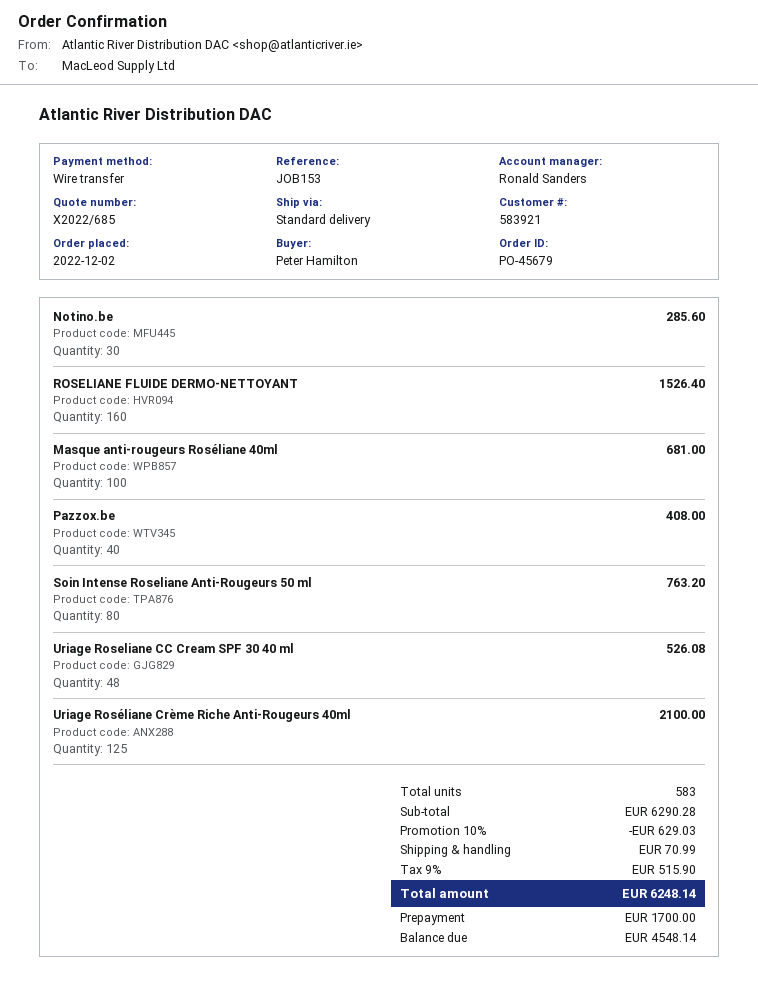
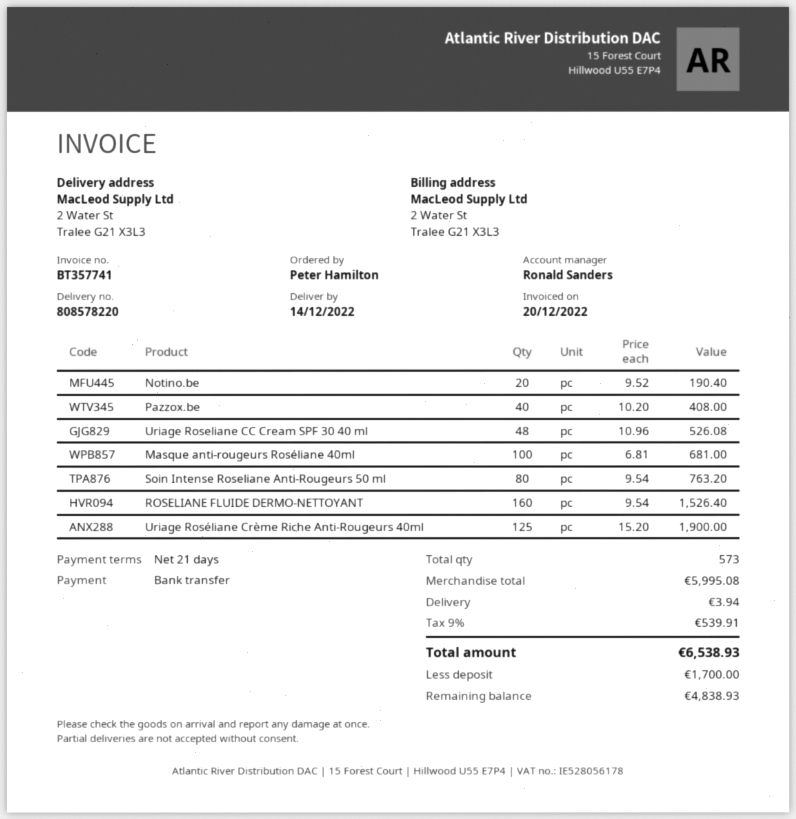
Notino.be: 30 for 285.60 -> 20 for 190.40
Uriage Roséliane Crème Riche Anti-Rougeurs 40ml: 125 for 2100.00 -> 125 for 1900.00
total quantity: 583 -> 573
subtotal: 6290.28 -> 5995.08
discount: 10% = 629.03 -> none
shipping: 70.99 -> 3.94
tax: 9% = 515.90 -> 9% = 539.91
total: 6248.14 -> 6538.93
balance: 4548.14 -> 4838.93

